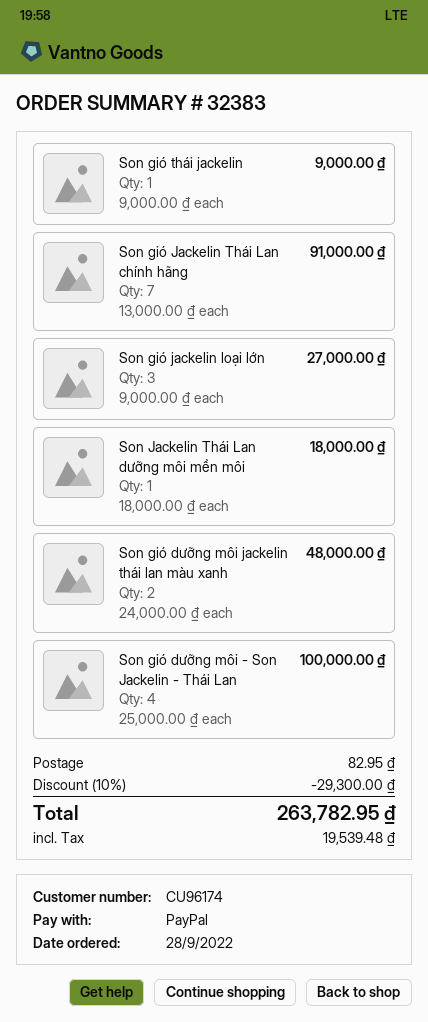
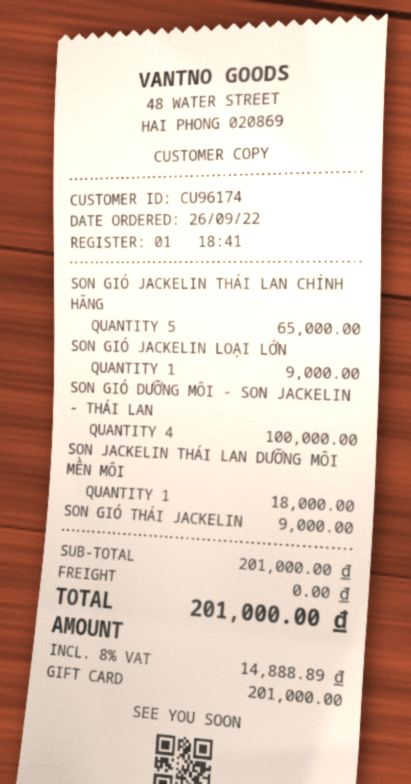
order date: 2022-09-28 -> 2022-09-26
payment method: PayPal -> gift card
Son gió Jackelin Thái Lan chính hãng: 7 for 91000.00 -> 5 for 65000.00
Son gió jackelin loại lớn: 3 for 27000.00 -> 1 for 9000.00
Son gió dưỡng môi jackelin thái lan màu xanh: 2 for 48000.00 -> none
discount: 10% = 29300.00 -> none
shipping: 82.95 -> 0.00
tax: 19539.48 -> 14888.89
total: 263782.95 -> 201000.00

